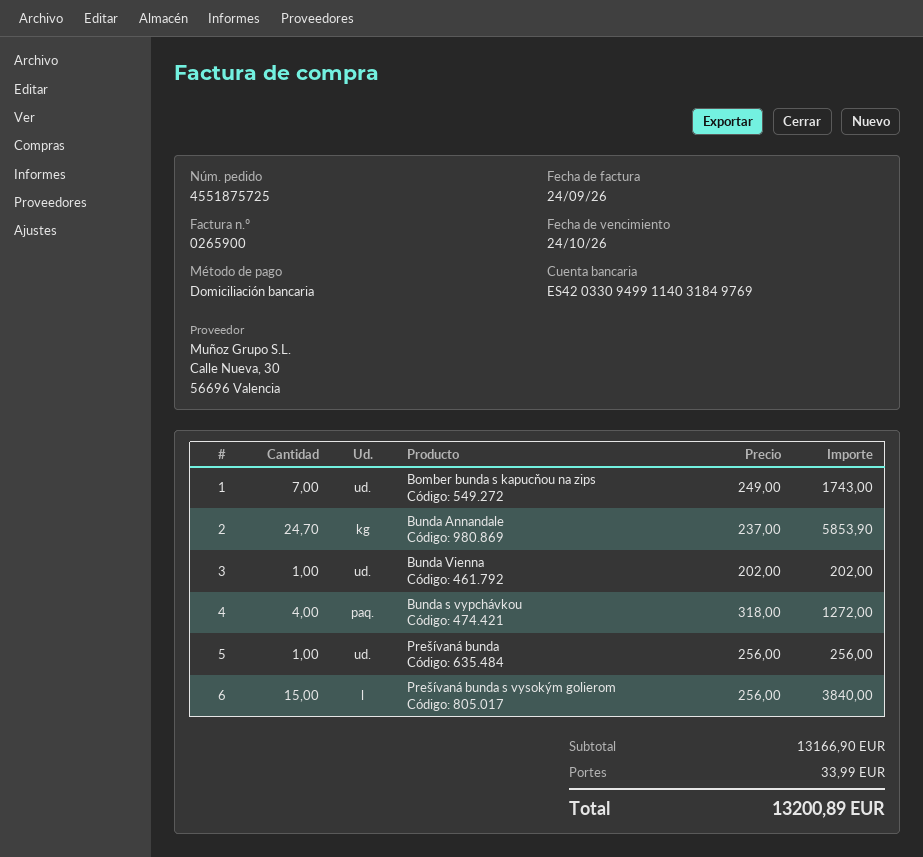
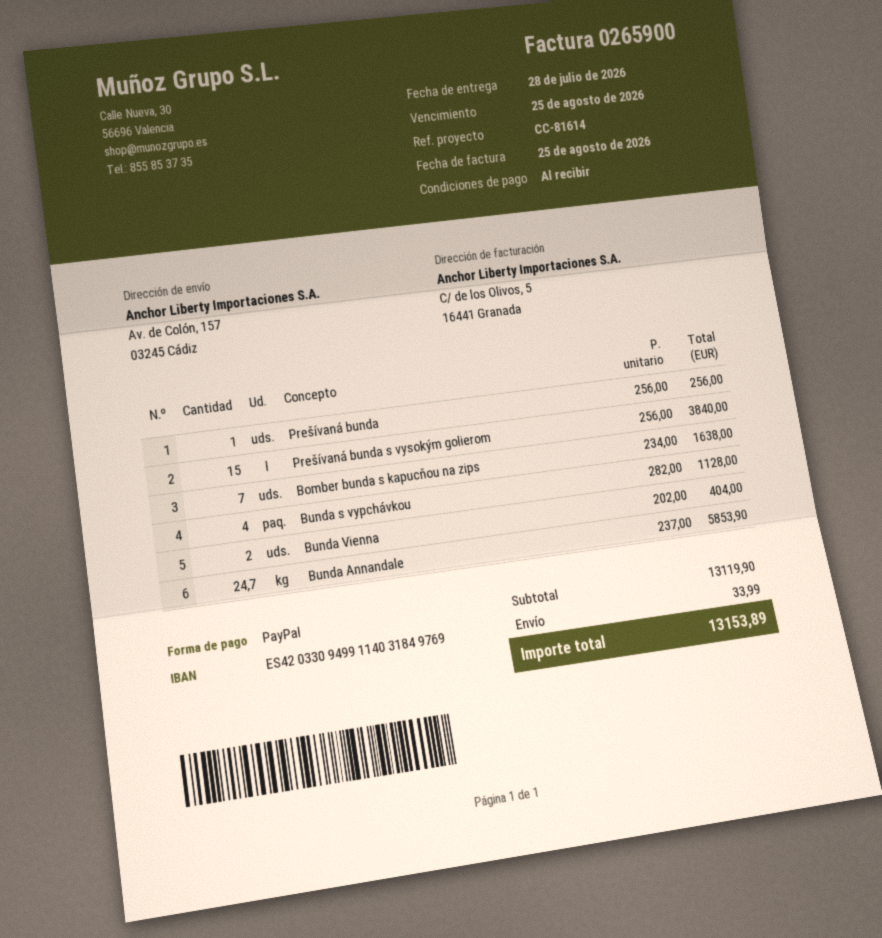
invoice date: 2026-09-24 -> 2026-08-25
due date: 2026-10-24 -> 2026-08-25
payment method: direct debit -> PayPal
Bomber bunda s kapucňou na zips: 7 x 249.00 = 1743.00 -> 7 x 234.00 = 1638.00
Bunda Vienna: 1 x 202.00 = 202.00 -> 2 x 202.00 = 404.00
Bunda s vypchávkou: 4 x 318.00 = 1272.00 -> 4 x 282.00 = 1128.00
subtotal: 13166.90 -> 13119.90
total: 13200.89 -> 13153.89

